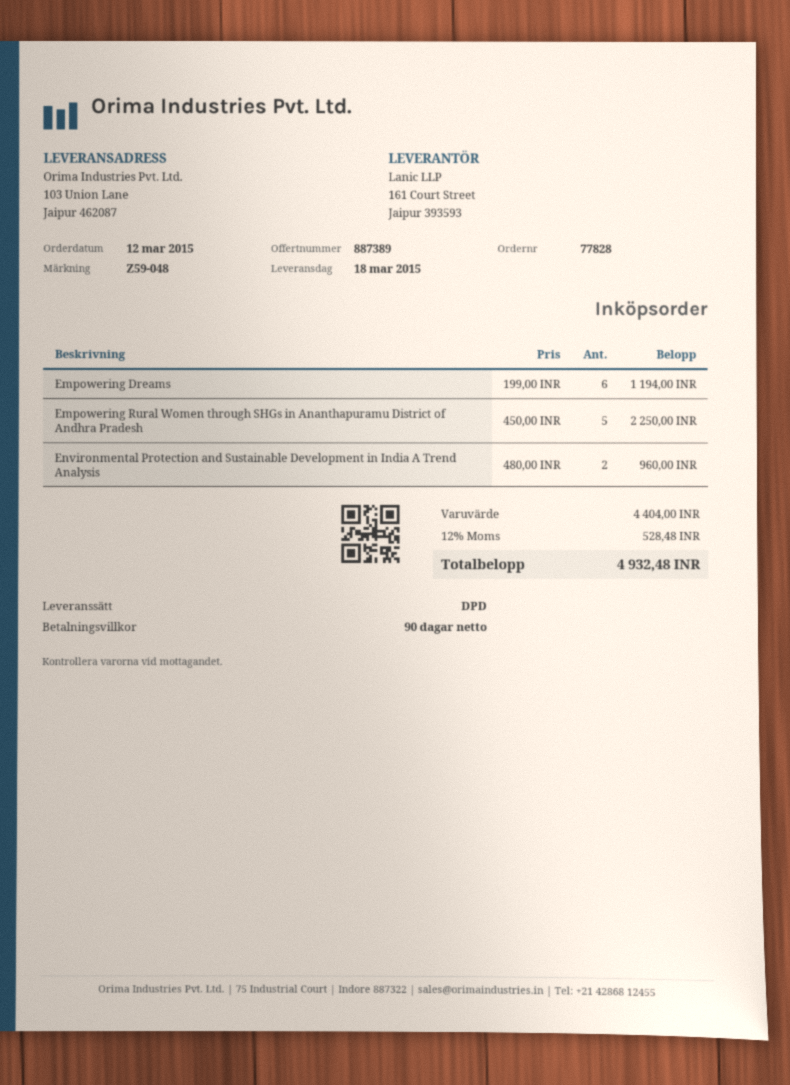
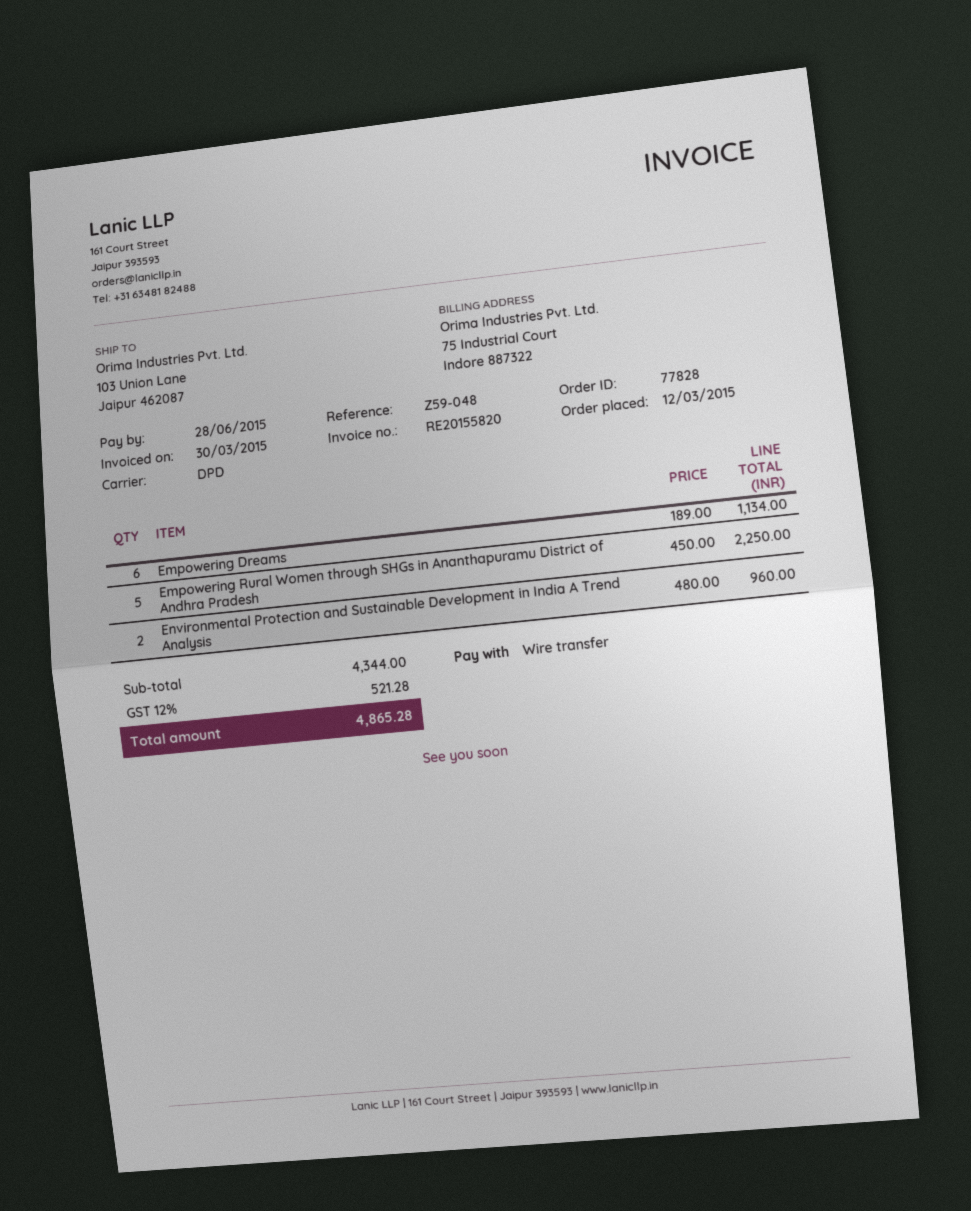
Empowering Dreams: 6 x 199.00 = 1194.00 -> 6 x 189.00 = 1134.00
subtotal: 4404.00 -> 4344.00
tax: 12% = 528.48 -> 12% = 521.28
total: 4932.48 -> 4865.28

